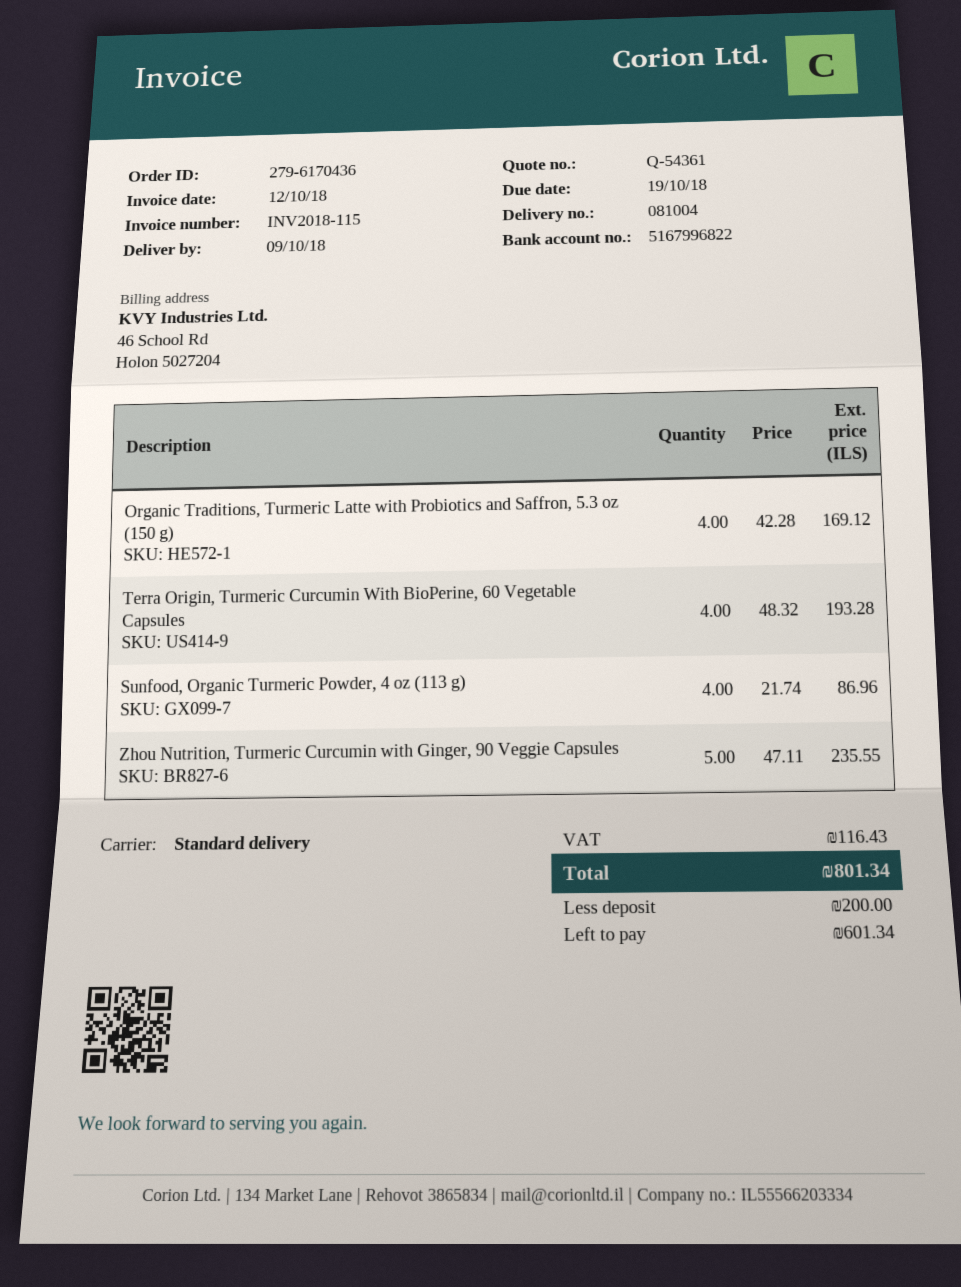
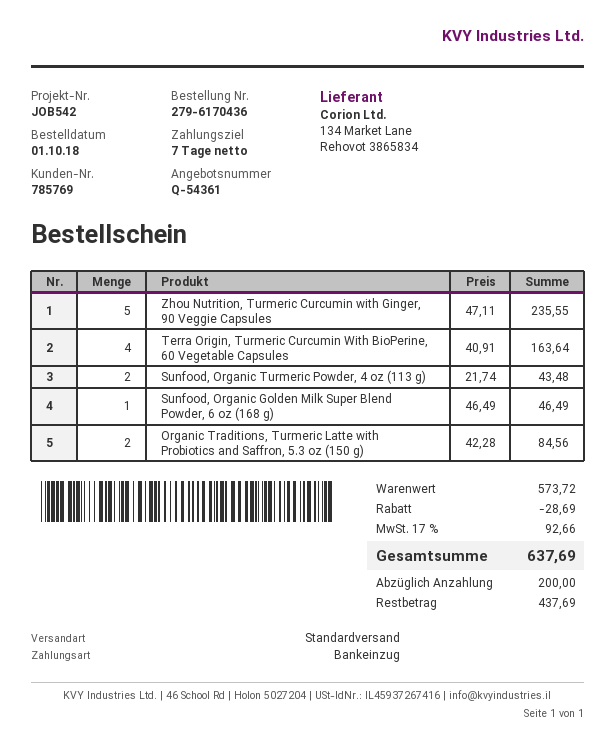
Organic Traditions, Turmeric Latte with Probiotics and Saffron, 5.3 oz (150 g): 4 x 42.28 = 169.12 -> 2 x 42.28 = 84.56
Terra Origin, Turmeric Curcumin With BioPerine, 60 Vegetable Capsules: 4 x 48.32 = 193.28 -> 4 x 40.91 = 163.64
Sunfood, Organic Turmeric Powder, 4 oz (113 g): 4 x 21.74 = 86.96 -> 2 x 21.74 = 43.48
Sunfood, Organic Golden Milk Super Blend Powder, 6 oz (168 g): none -> 1 x 46.49 = 46.49
discount: none -> 28.69
tax: 116.43 -> 92.66
total: 801.34 -> 637.69
balance: 601.34 -> 437.69

